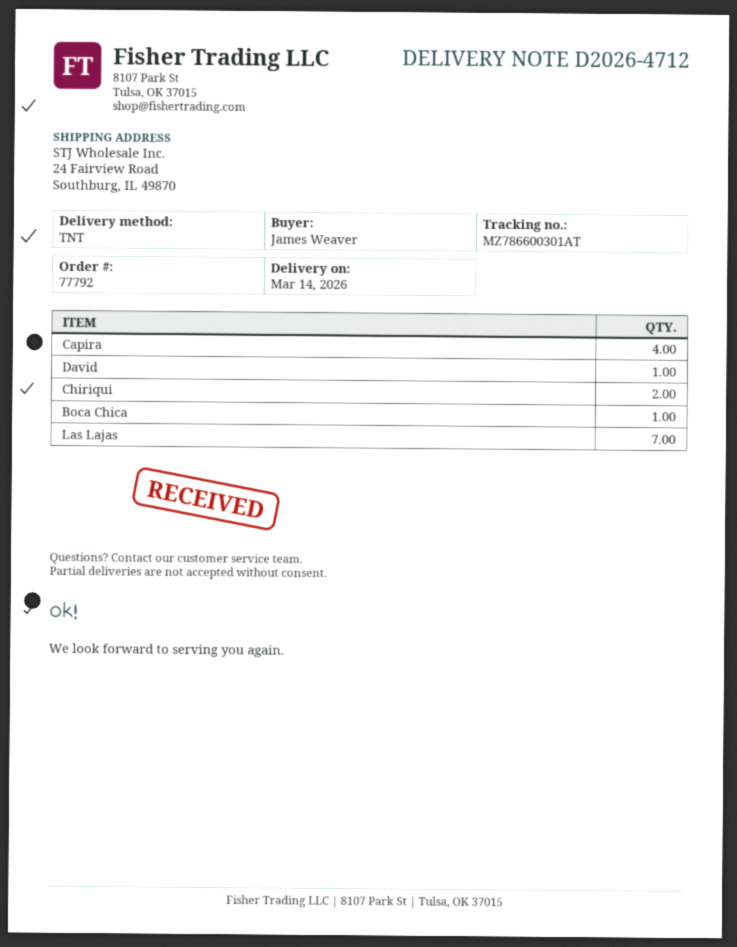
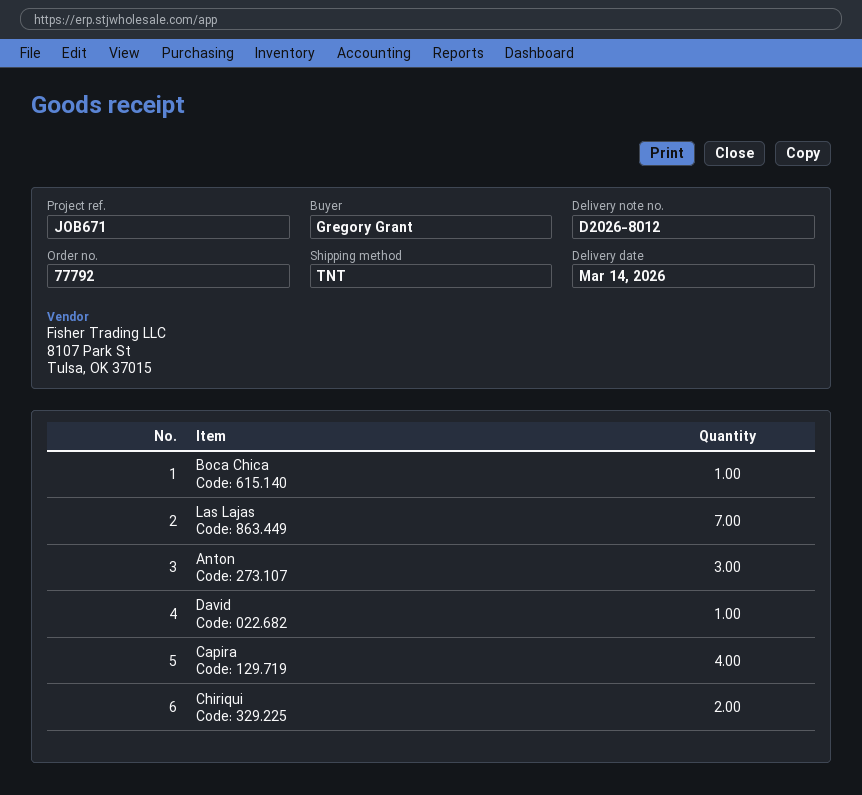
delivery note number: D2026-4712 -> D2026-8012
ordered by: James Weaver -> Gregory Grant
Anton: none -> 3

